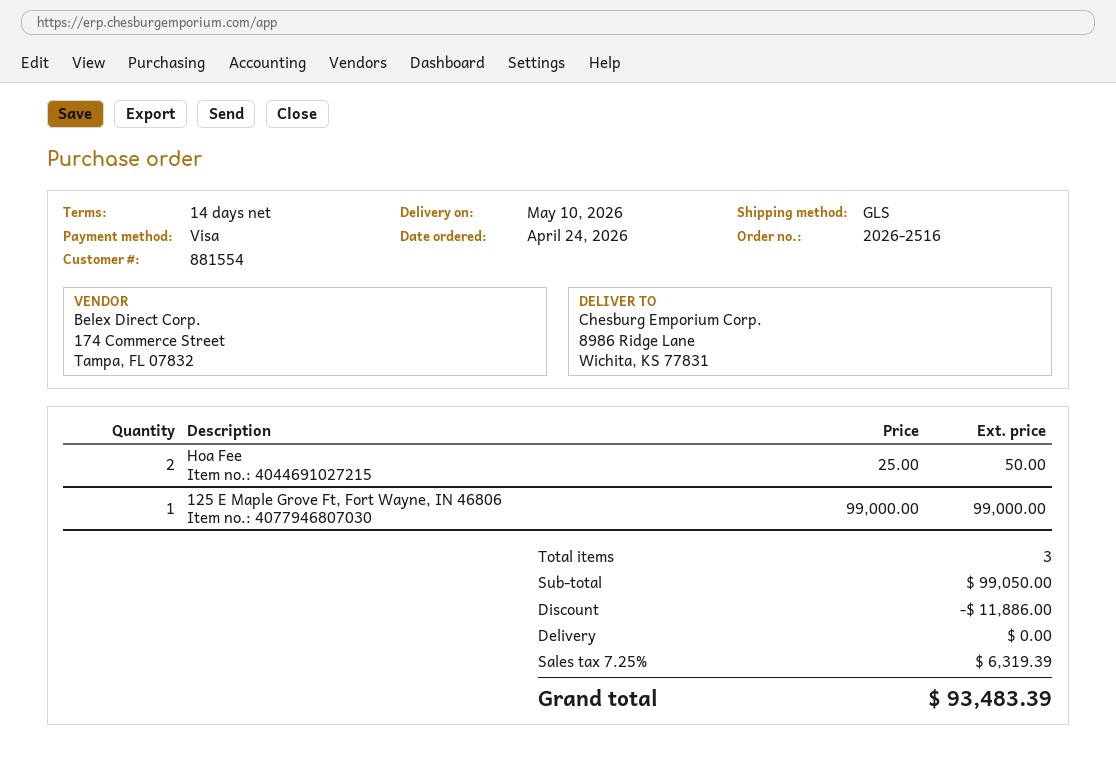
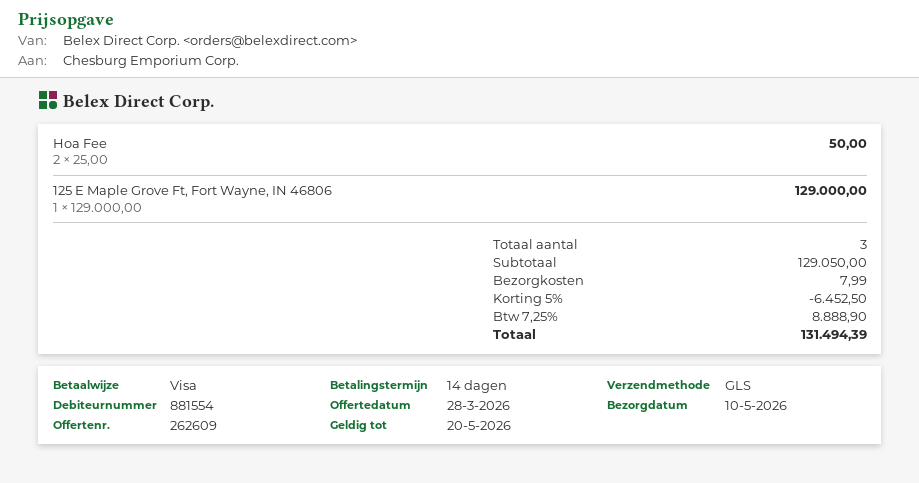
125 E Maple Grove Ft, Fort Wayne, IN 46806: 1 x 99000.00 = 99000.00 -> 1 x 129000.00 = 129000.00
subtotal: 99050.00 -> 129050.00
discount: 11886.00 -> 6452.50
shipping: 0.00 -> 7.99
tax: 7.25% = 6319.39 -> 7.25% = 8888.90
total: 93483.39 -> 131494.39

